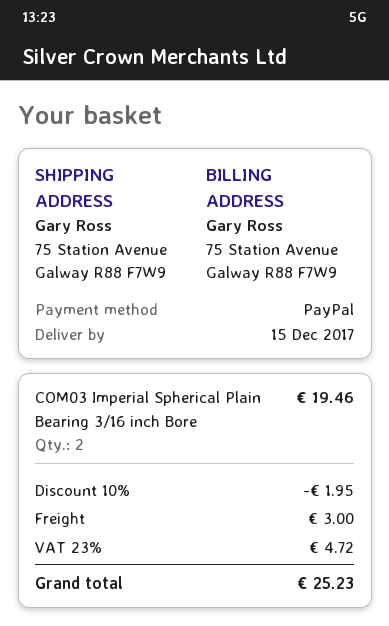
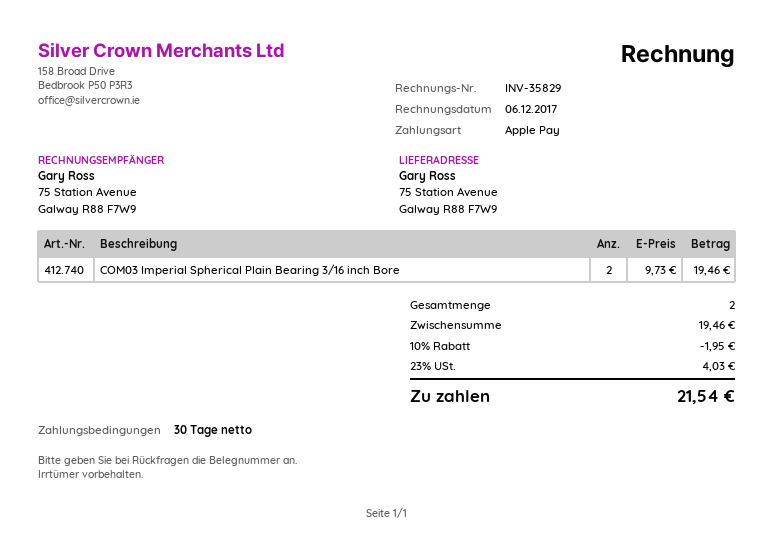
payment method: PayPal -> Apple Pay
shipping: 3.00 -> none
tax: 23% = 4.72 -> 23% = 4.03
total: 25.23 -> 21.54

